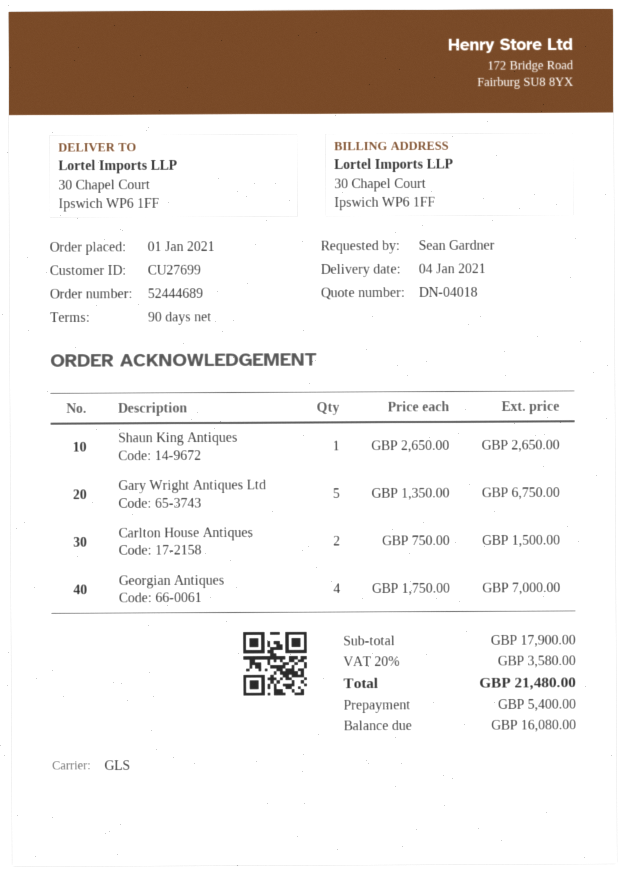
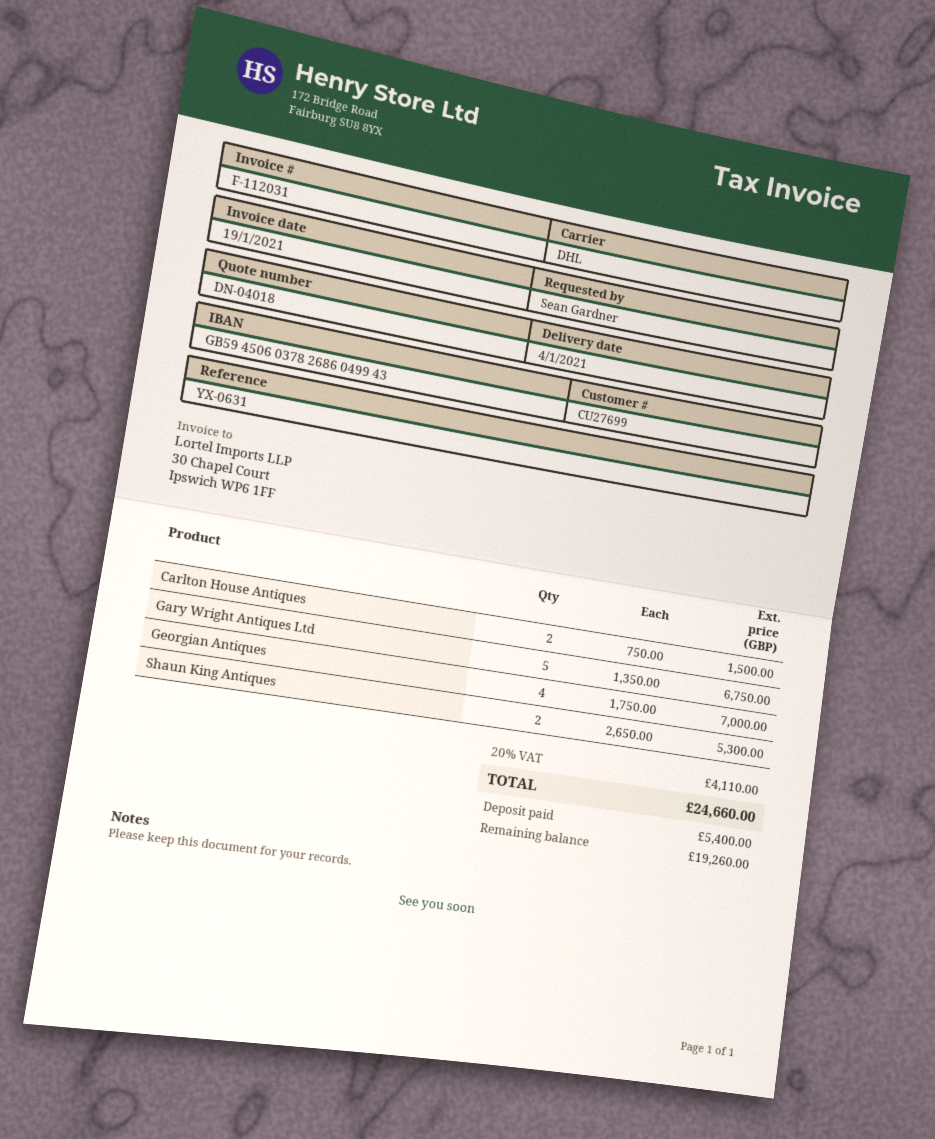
shipping method: GLS -> DHL
Shaun King Antiques: 1 x 2650.00 = 2650.00 -> 2 x 2650.00 = 5300.00
tax: 20% = 3580.00 -> 20% = 4110.00
total: 21480.00 -> 24660.00
balance: 16080.00 -> 19260.00

